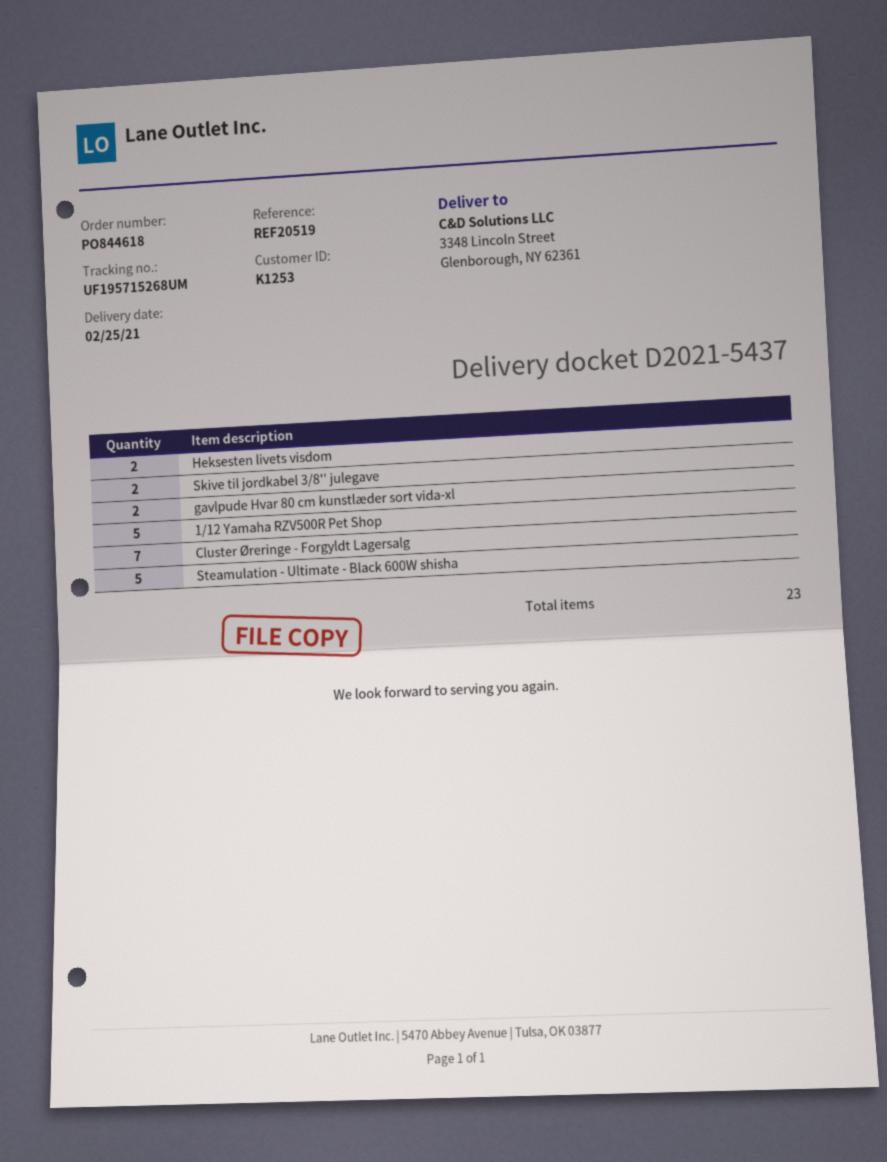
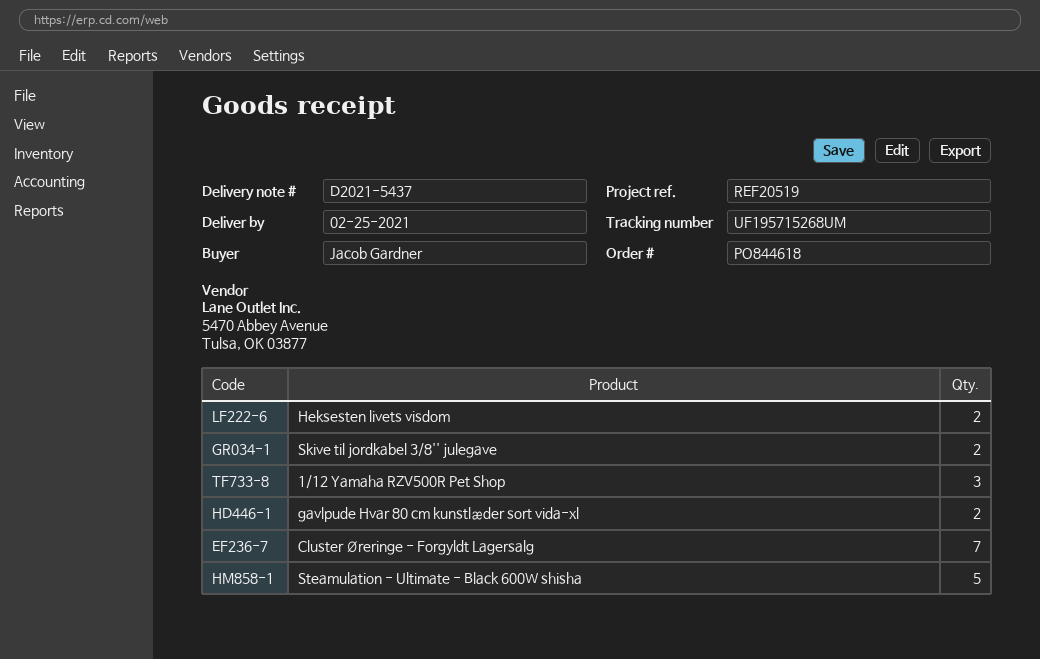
1/12 Yamaha RZV500R Pet Shop: 5 -> 3

